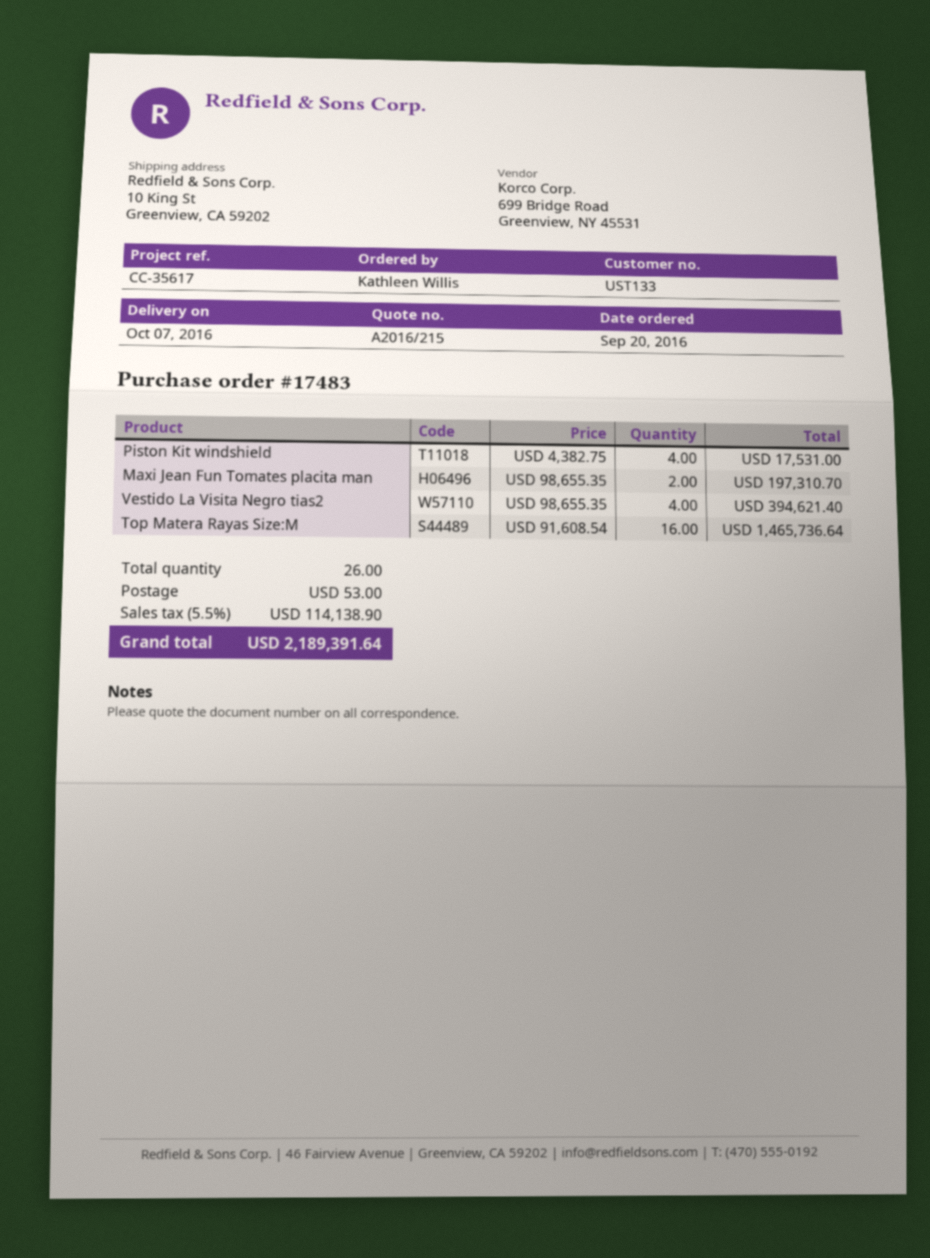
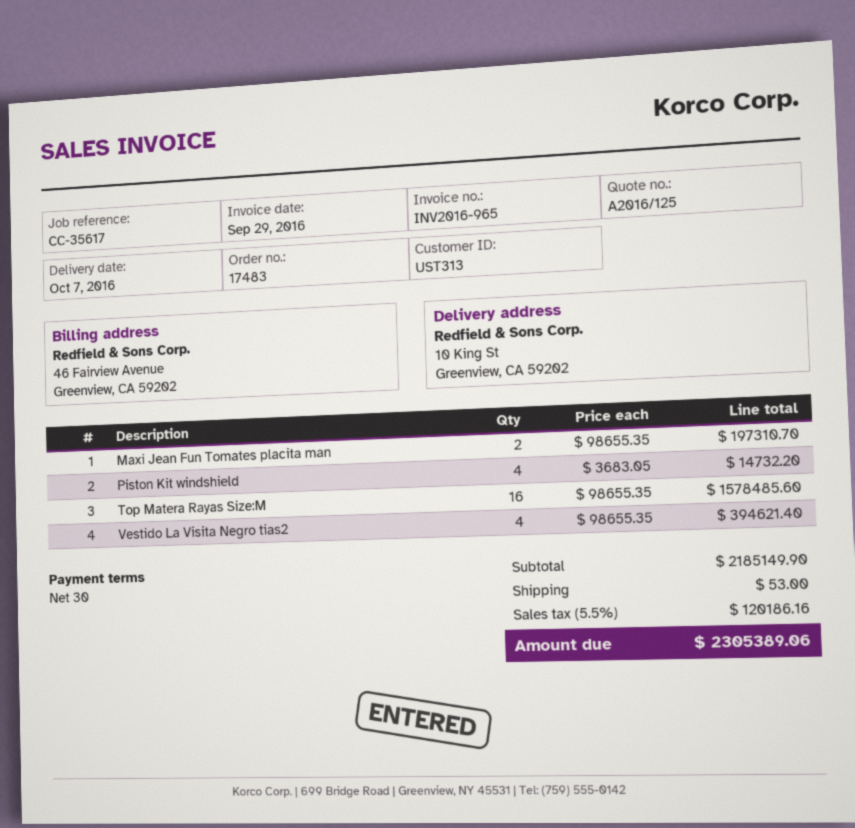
quote number: A2016/215 -> A2016/125
customer number: UST133 -> UST313
Piston Kit windshield: 4 x 4382.75 = 17531.00 -> 4 x 3683.05 = 14732.20
Top Matera Rayas Size:M: 16 x 91608.54 = 1465736.64 -> 16 x 98655.35 = 1578485.60
tax: 5.5% = 114138.90 -> 5.5% = 120186.16
total: 2189391.64 -> 2305389.06

